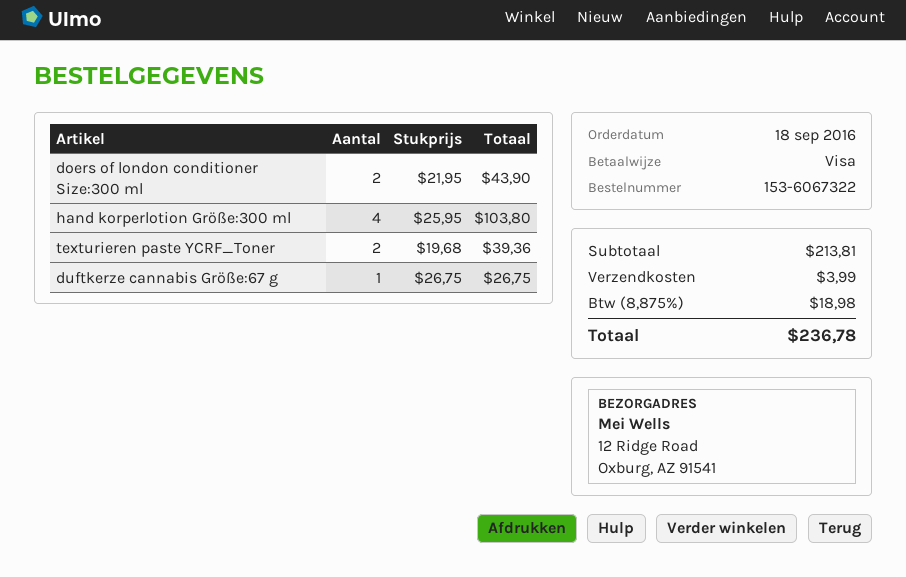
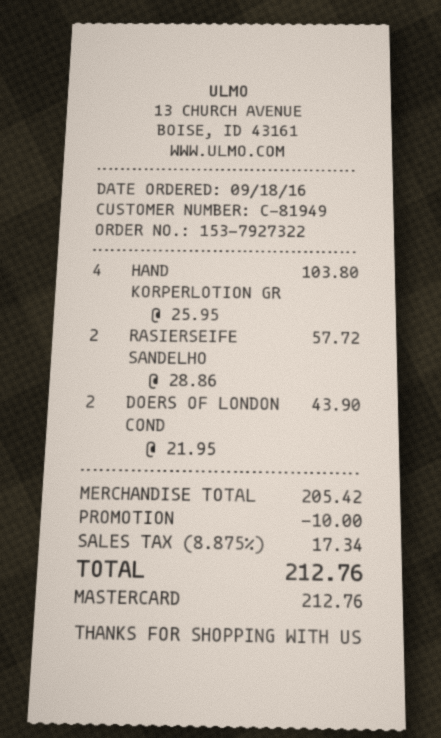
order number: 153-6067322 -> 153-7927322
payment method: Visa -> Mastercard
texturieren paste YCRF_Toner: 2 x 19.68 = 39.36 -> none
duftkerze cannabis Größe:67 g: 1 x 26.75 = 26.75 -> none
RASIERSEIFE SANDELHO: none -> 2 x 28.86 = 57.72
subtotal: 213.81 -> 205.42
discount: none -> 10.00
shipping: 3.99 -> none
tax: 8.875% = 18.98 -> 8.875% = 17.34
total: 236.78 -> 212.76

